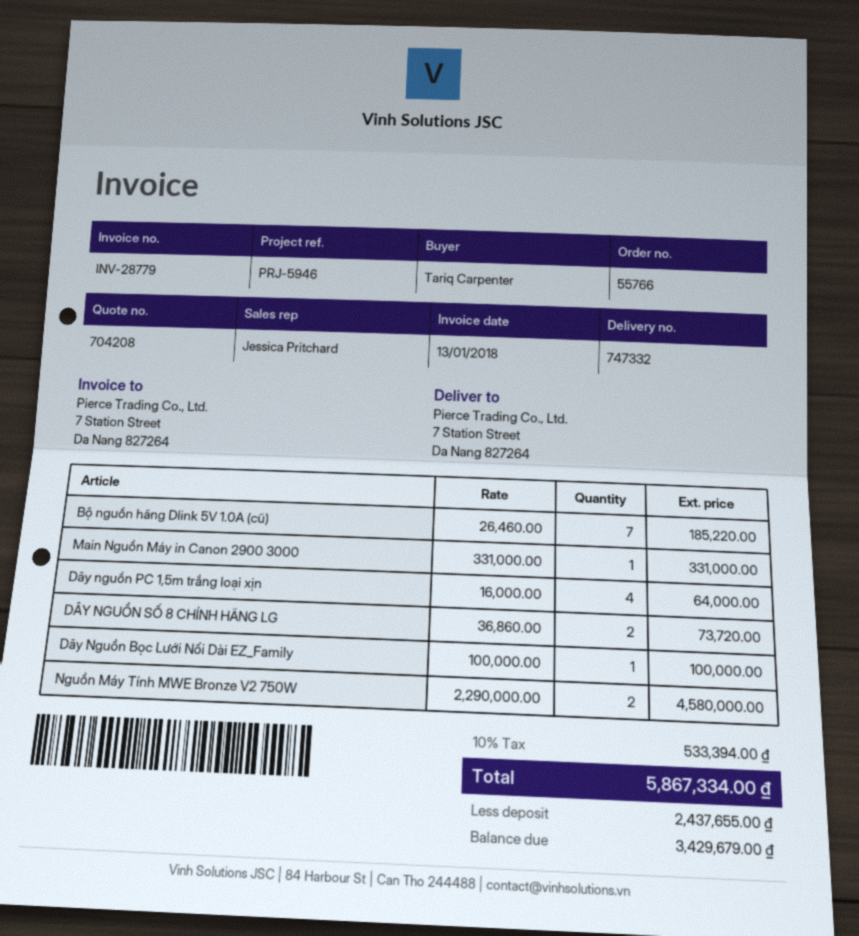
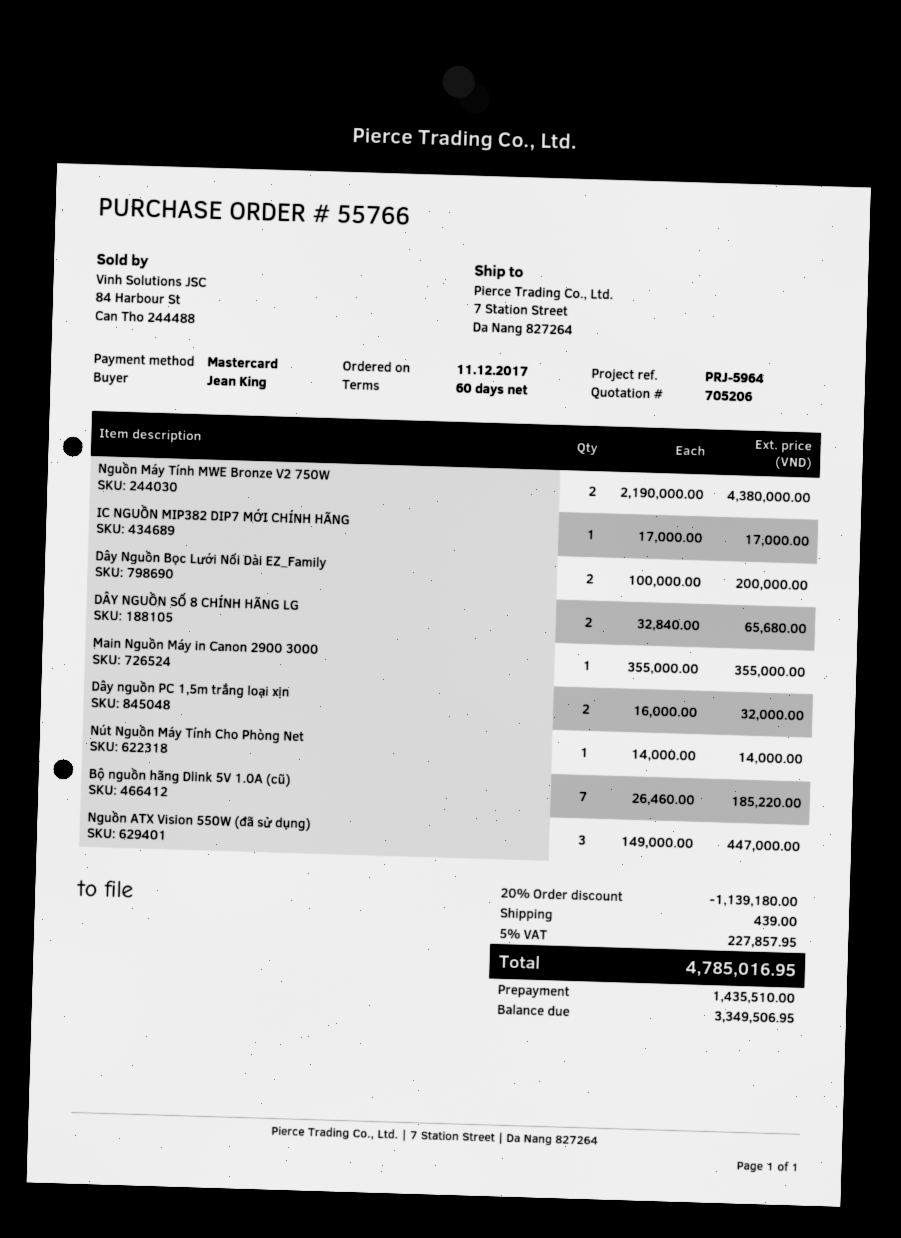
quote number: 704208 -> 705206
reference: PRJ-5946 -> PRJ-5964
ordered by: Tariq Carpenter -> Jean King
Main Nguồn Máy in Canon 2900 3000: 1 x 331000.00 = 331000.00 -> 1 x 355000.00 = 355000.00
Dây nguồn PC 1,5m trắng loại xịn: 4 x 16000.00 = 64000.00 -> 2 x 16000.00 = 32000.00
DÂY NGUỒN SỐ 8 CHÍNH HÃNG LG: 2 x 36860.00 = 73720.00 -> 2 x 32840.00 = 65680.00
Dây Nguồn Bọc Lưới Nối Dài EZ_Family: 1 x 100000.00 = 100000.00 -> 2 x 100000.00 = 200000.00
Nguồn Máy Tính MWE Bronze V2 750W: 2 x 2290000.00 = 4580000.00 -> 2 x 2190000.00 = 4380000.00
IC NGUỒN MIP382 DIP7 MỚI CHÍNH HÃNG: none -> 1 x 17000.00 = 17000.00
Nút Nguồn Máy Tính Cho Phòng Net: none -> 1 x 14000.00 = 14000.00
Nguồn ATX Vision 550W (đã sử dụng): none -> 3 x 149000.00 = 447000.00
discount: none -> 20% = 1139180.00
shipping: none -> 439.00
tax: 10% = 533394.00 -> 5% = 227857.95
total: 5867334.00 -> 4785016.95
deposit: 2437655.00 -> 1435510.00
balance: 3429679.00 -> 3349506.95

